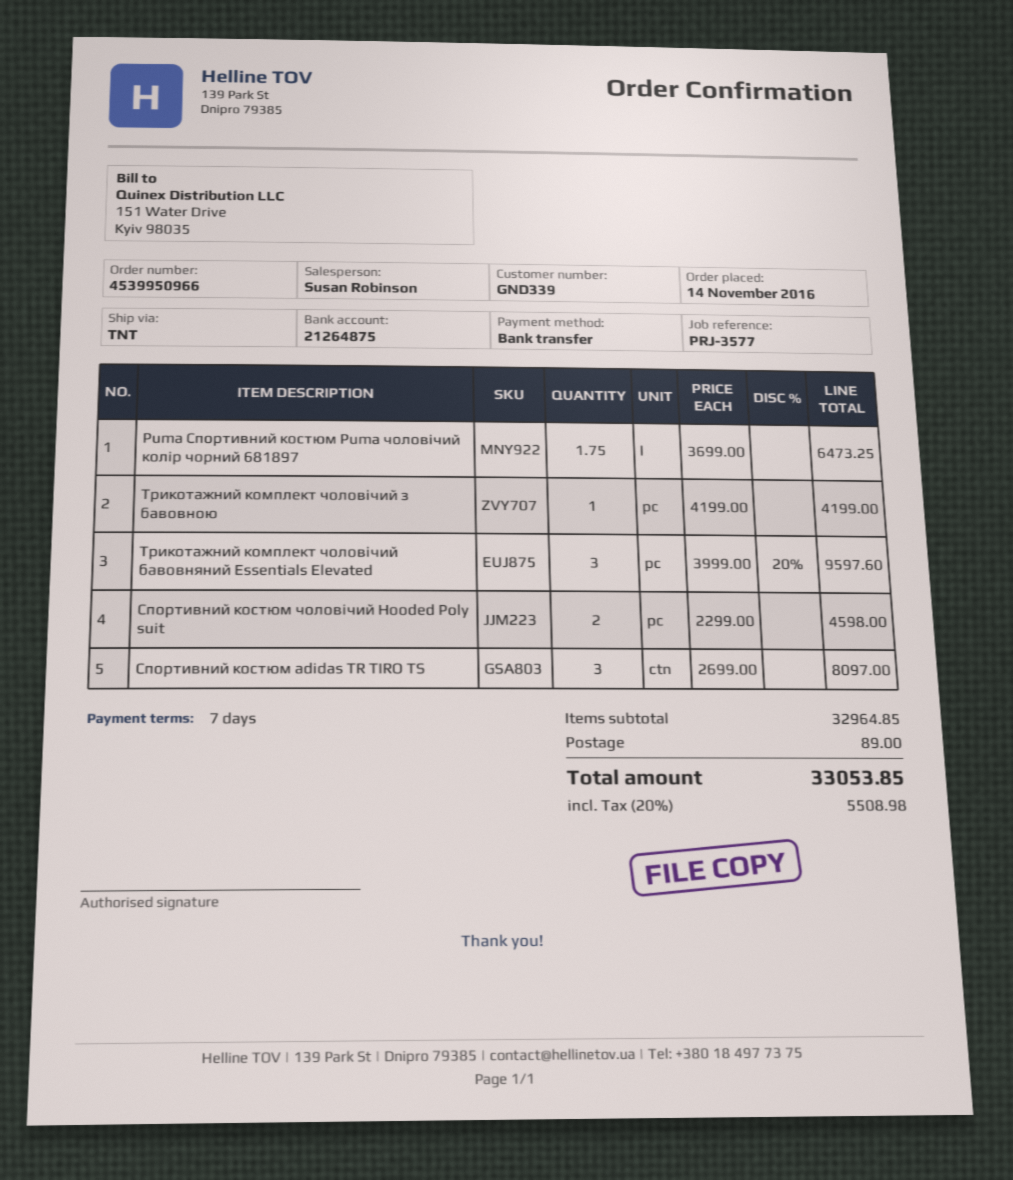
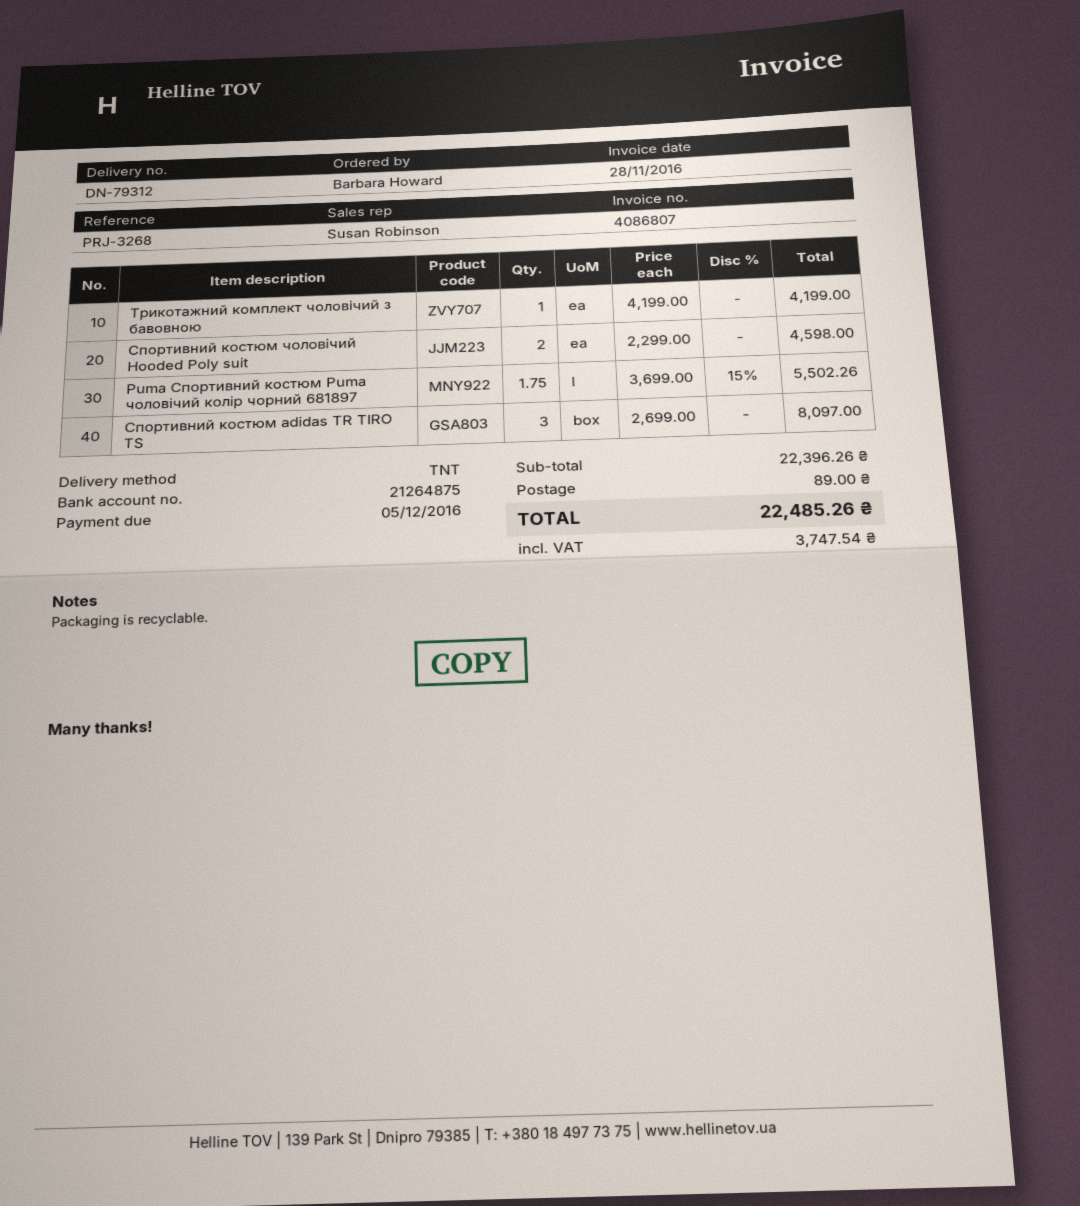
reference: PRJ-3577 -> PRJ-3268
Puma Спортивний костюм Puma чоловічий колір чорний 681897: 1.75 x 3699.00 = 6473.25 -> 1.75 x 3699.00 - 15% = 5502.26
Трикотажний комплект чоловічий бавовняний Essentials Elevated: 3 x 3999.00 - 20% = 9597.60 -> none
subtotal: 32964.85 -> 22396.26
tax: 5508.98 -> 3747.54
total: 33053.85 -> 22485.26

